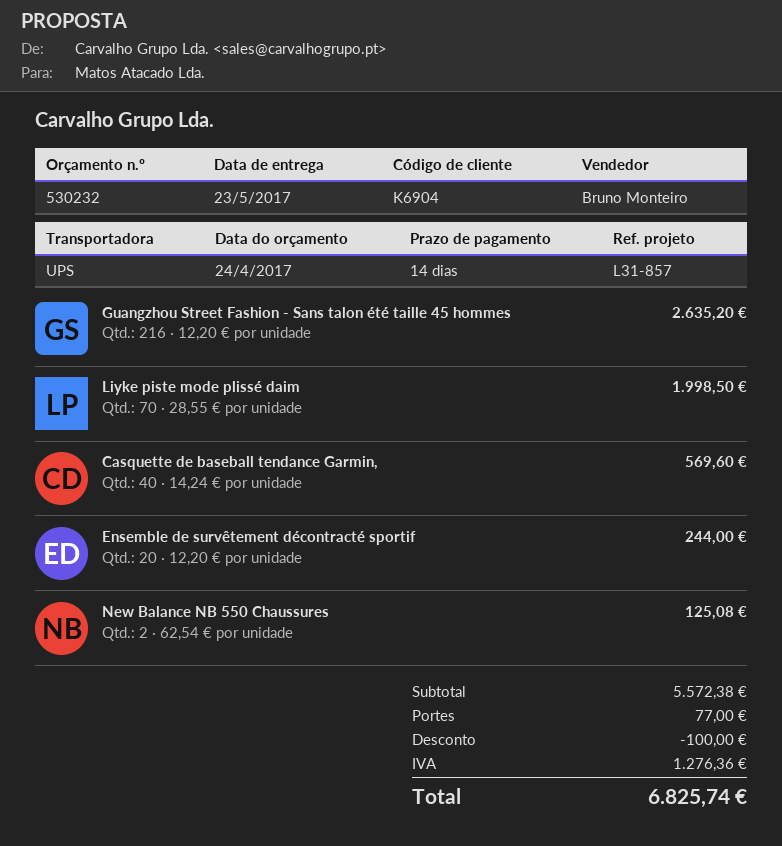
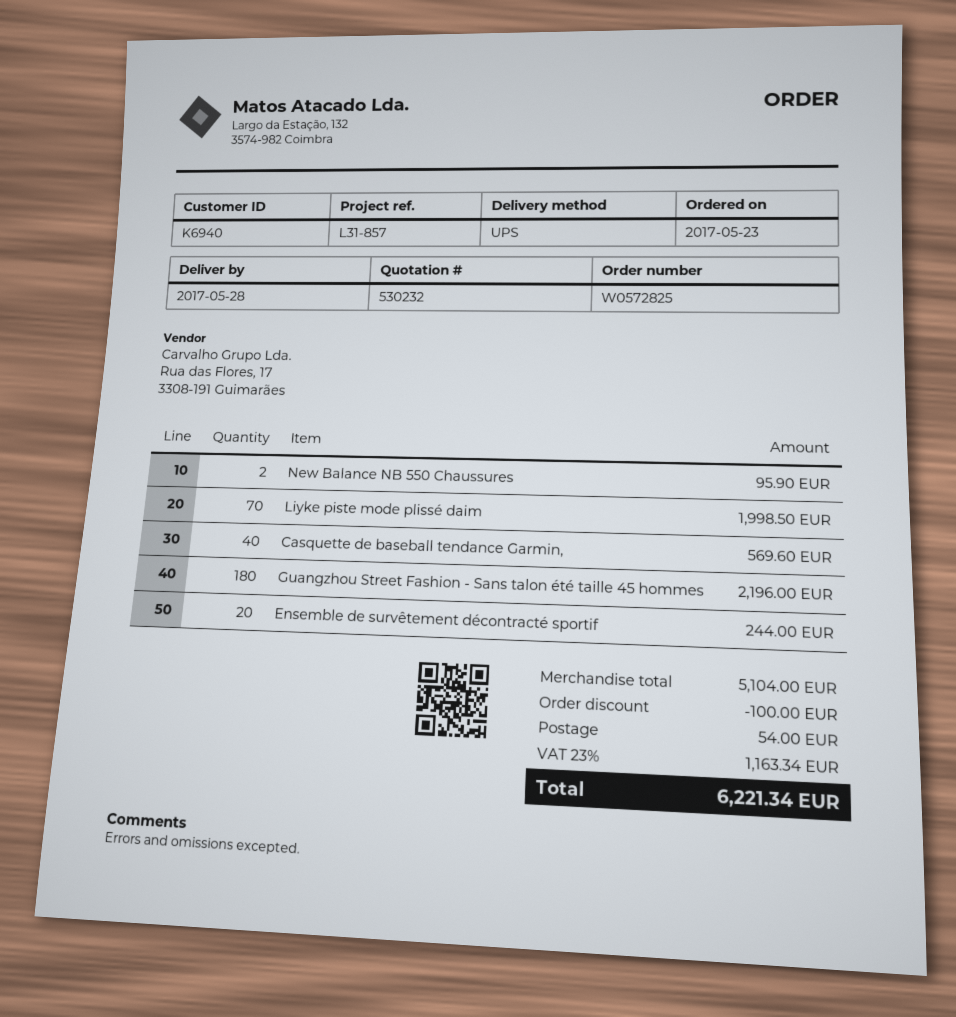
delivery date: 2017-05-23 -> 2017-05-28
customer number: K6904 -> K6940
Guangzhou Street Fashion - Sans talon été taille 45 hommes: 216 for 2635.20 -> 180 for 2196.00
New Balance NB 550 Chaussures: 2 for 125.08 -> 2 for 95.90
subtotal: 5572.38 -> 5104.00
shipping: 77.00 -> 54.00
tax: 1276.36 -> 1163.34
total: 6825.74 -> 6221.34

